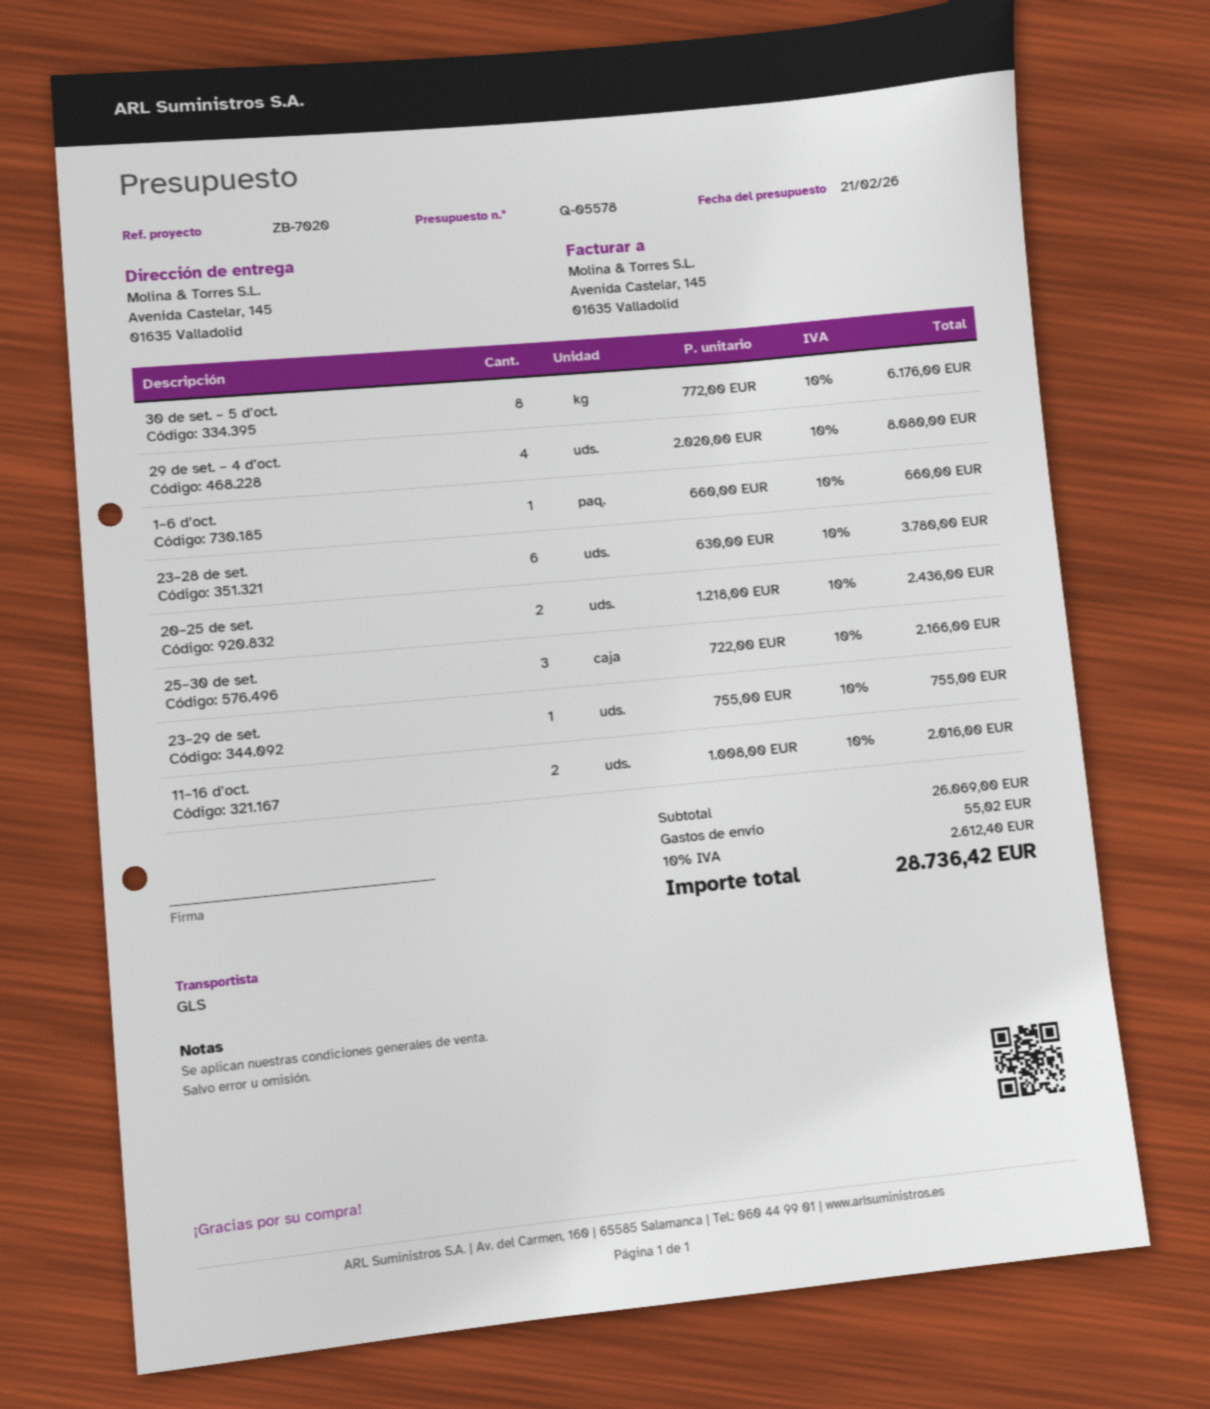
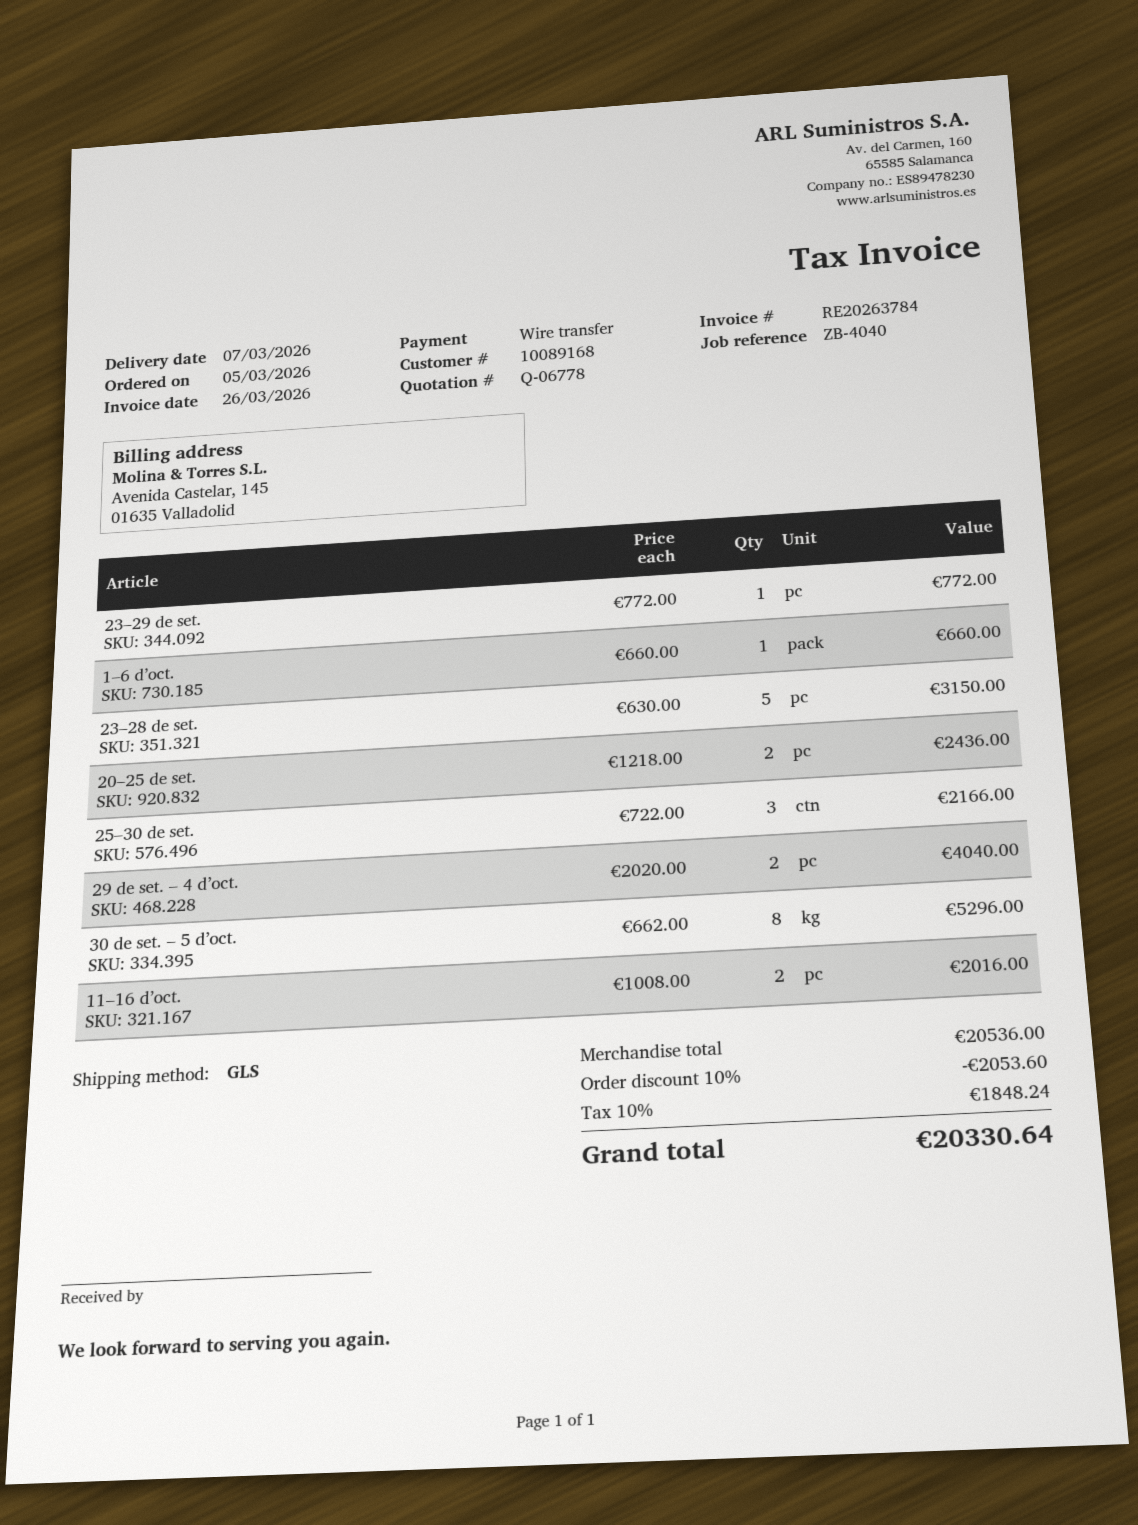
quote number: Q-05578 -> Q-06778
reference: ZB-7020 -> ZB-4040
30 de set. – 5 d’oct.: 8 x 772.00 = 6176.00 -> 8 x 662.00 = 5296.00
29 de set. – 4 d’oct.: 4 x 2020.00 = 8080.00 -> 2 x 2020.00 = 4040.00
23–28 de set.: 6 x 630.00 = 3780.00 -> 5 x 630.00 = 3150.00
23–29 de set.: 1 x 755.00 = 755.00 -> 1 x 772.00 = 772.00
subtotal: 26069.00 -> 20536.00
discount: none -> 10% = 2053.60
shipping: 55.02 -> none
tax: 10% = 2612.40 -> 10% = 1848.24
total: 28736.42 -> 20330.64

